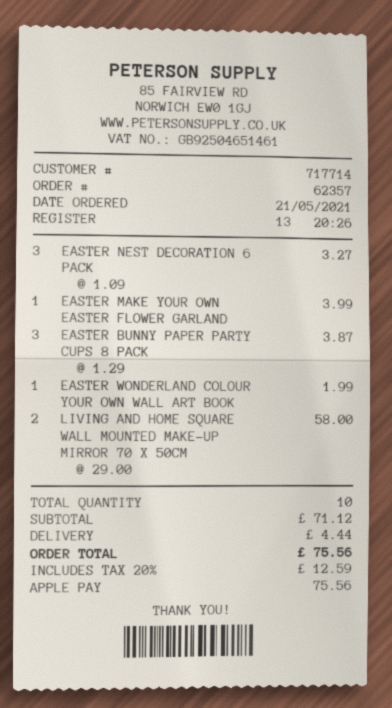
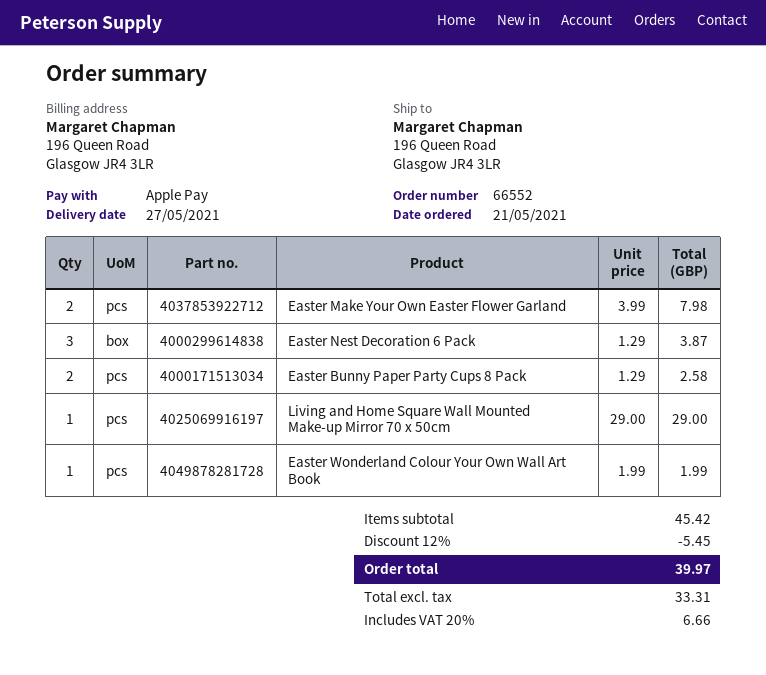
order number: 62357 -> 66552
EASTER NEST DECORATION 6 PACK: 3 x 1.09 = 3.27 -> 3 x 1.29 = 3.87
EASTER MAKE YOUR OWN EASTER FLOWER GARLAND: 1 x 3.99 = 3.99 -> 2 x 3.99 = 7.98
EASTER BUNNY PAPER PARTY CUPS 8 PACK: 3 x 1.29 = 3.87 -> 2 x 1.29 = 2.58
LIVING AND HOME SQUARE WALL MOUNTED MAKE-UP MIRROR 70 X 50CM: 2 x 29.00 = 58.00 -> 1 x 29.00 = 29.00
subtotal: 71.12 -> 45.42
discount: none -> 12% = 5.45
shipping: 4.44 -> none
tax: 20% = 12.59 -> 20% = 6.66
total: 75.56 -> 39.97

